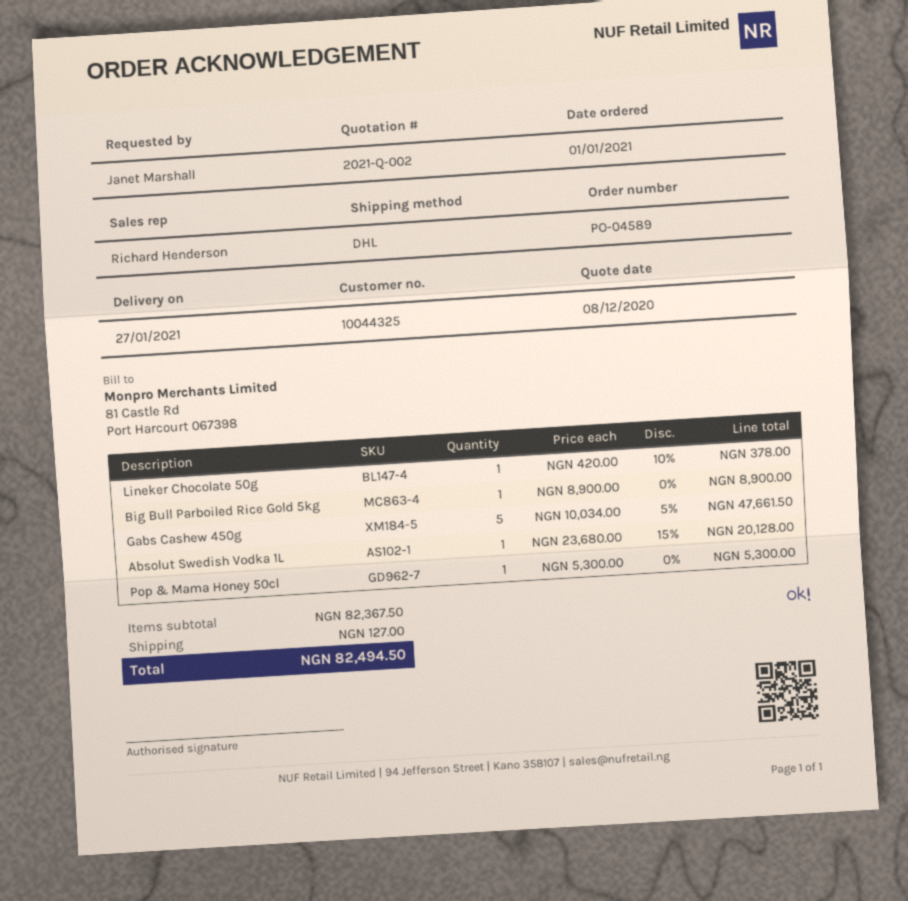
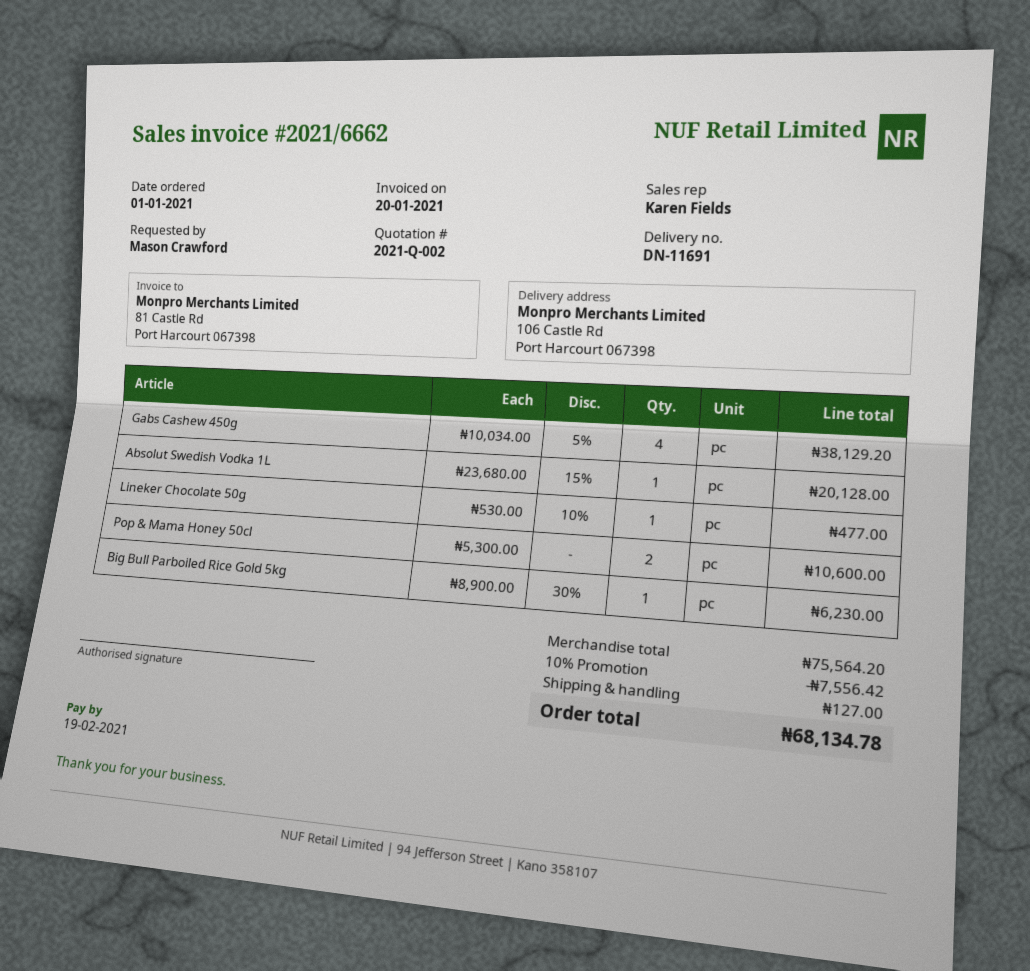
ordered by: Janet Marshall -> Mason Crawford
sales rep: Richard Henderson -> Karen Fields
Lineker Chocolate 50g: 1 x 420.00 - 10% = 378.00 -> 1 x 530.00 - 10% = 477.00
Big Bull Parboiled Rice Gold 5kg: 1 x 8900.00 = 8900.00 -> 1 x 8900.00 - 30% = 6230.00
Gabs Cashew 450g: 5 x 10034.00 - 5% = 47661.50 -> 4 x 10034.00 - 5% = 38129.20
Pop & Mama Honey 50cl: 1 x 5300.00 = 5300.00 -> 2 x 5300.00 = 10600.00
subtotal: 82367.50 -> 75564.20
discount: none -> 10% = 7556.42
total: 82494.50 -> 68134.78

